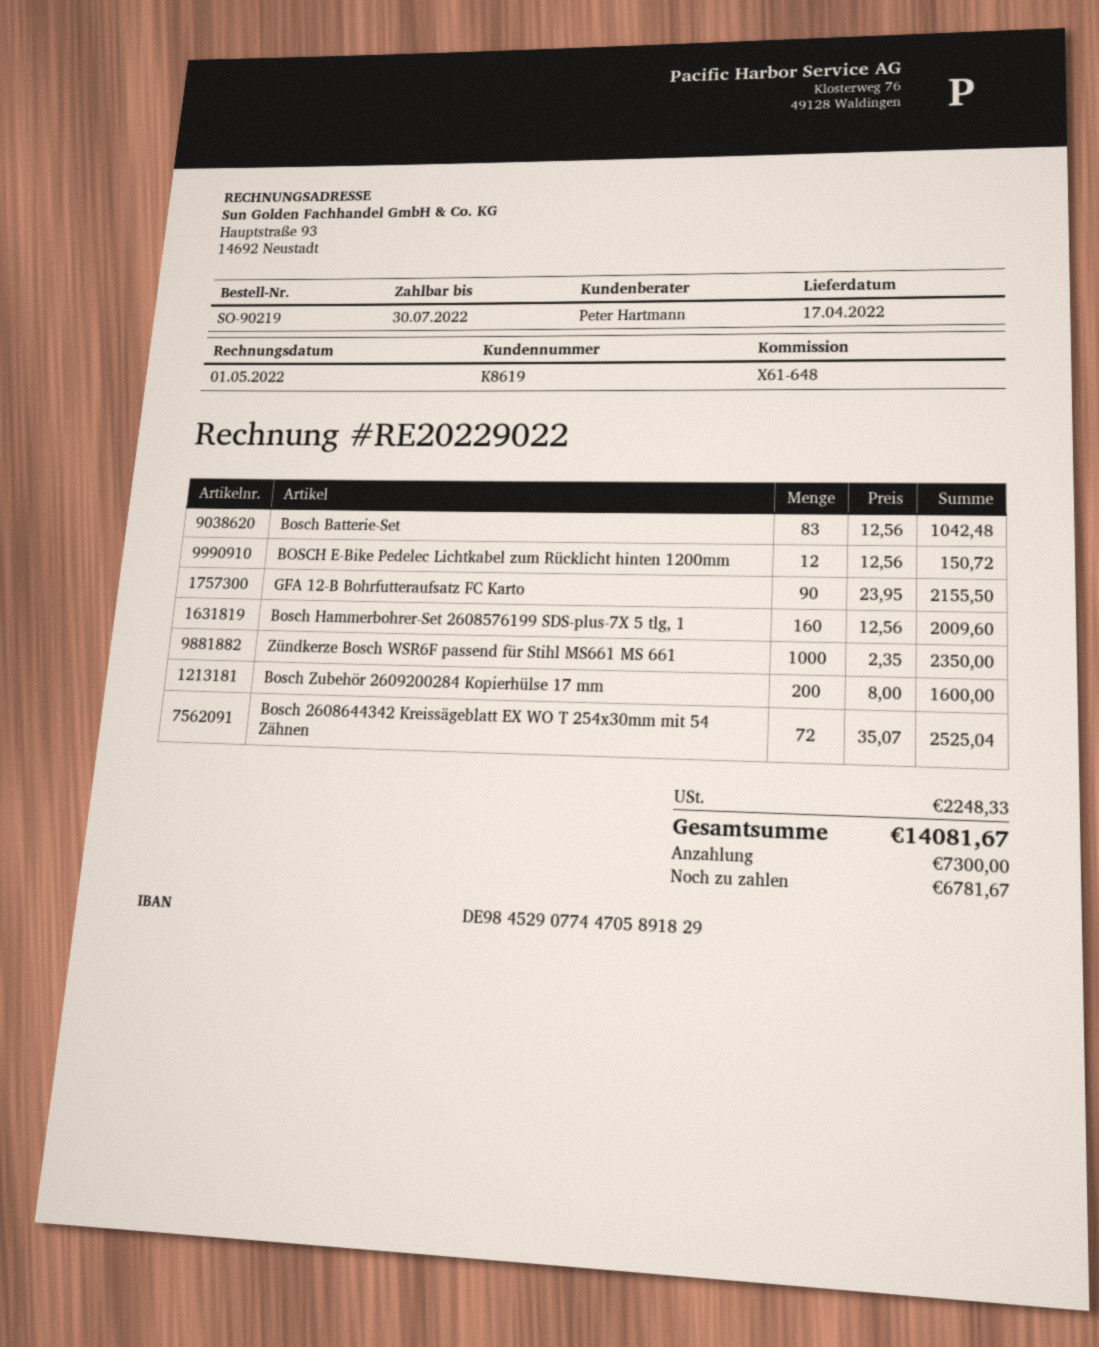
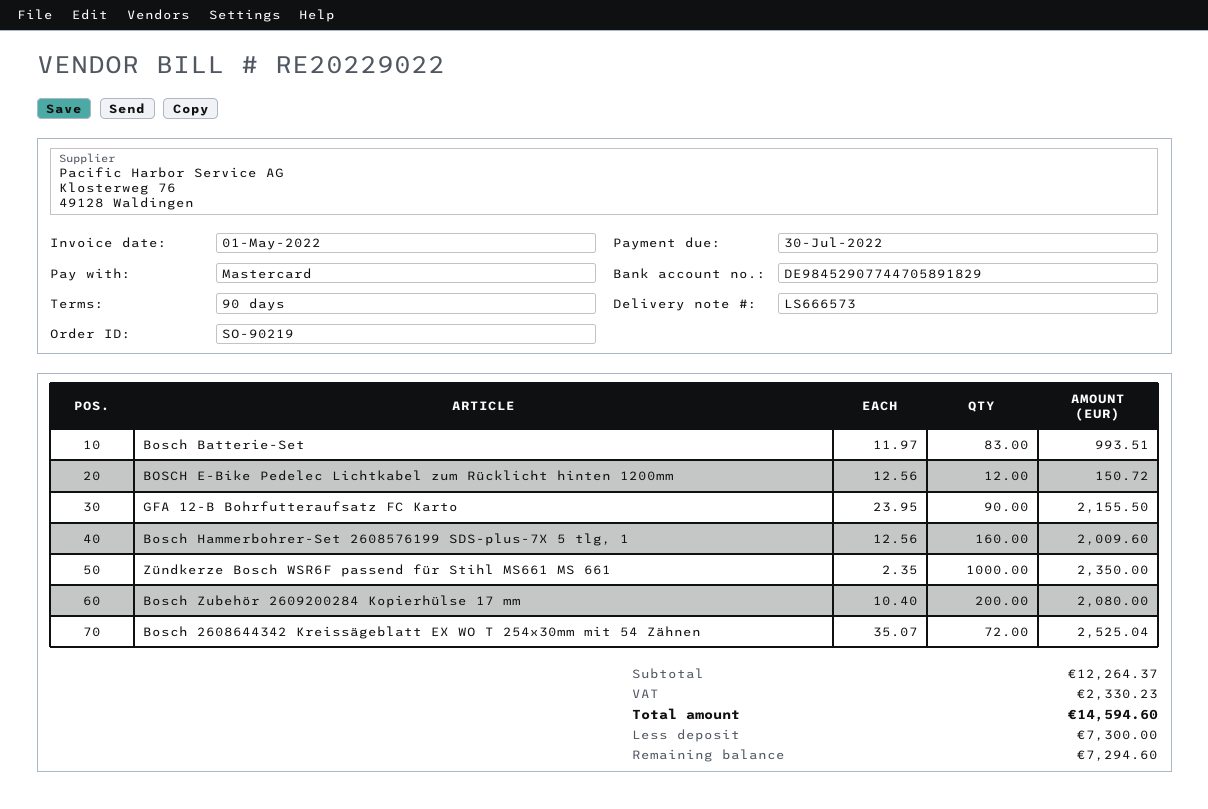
Bosch Batterie-Set: 83 x 12.56 = 1042.48 -> 83 x 11.97 = 993.51
Bosch Zubehör 2609200284 Kopierhülse 17 mm: 200 x 8.00 = 1600.00 -> 200 x 10.40 = 2080.00
tax: 2248.33 -> 2330.23
total: 14081.67 -> 14594.60
balance: 6781.67 -> 7294.60

